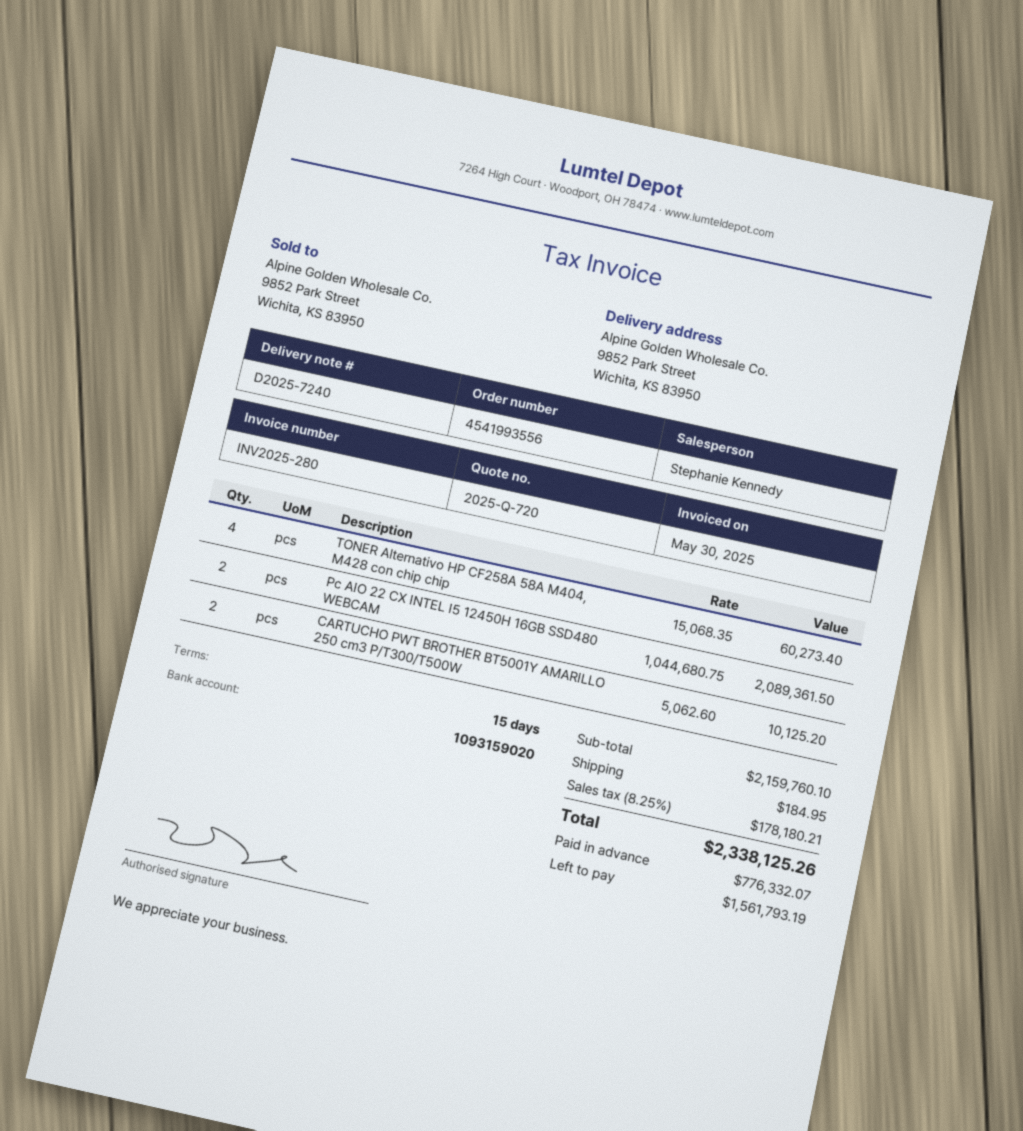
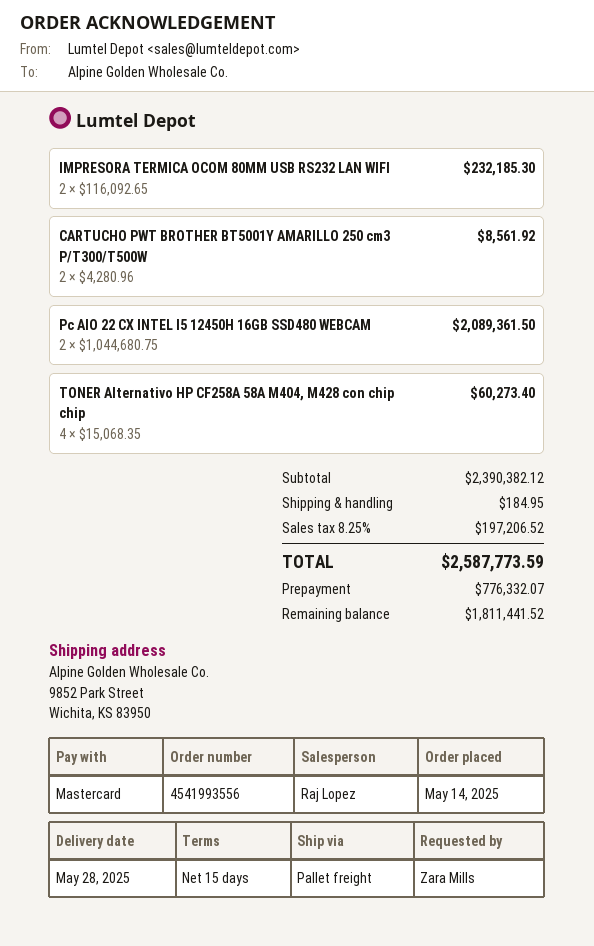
sales rep: Stephanie Kennedy -> Raj Lopez
CARTUCHO PWT BROTHER BT5001Y AMARILLO 250 cm3 P/T300/T500W: 2 x 5062.60 = 10125.20 -> 2 x 4280.96 = 8561.92
IMPRESORA TERMICA OCOM 80MM USB RS232 LAN WIFI: none -> 2 x 116092.65 = 232185.30
subtotal: 2159760.10 -> 2390382.12
tax: 8.25% = 178180.21 -> 8.25% = 197206.52
total: 2338125.26 -> 2587773.59
balance: 1561793.19 -> 1811441.52

